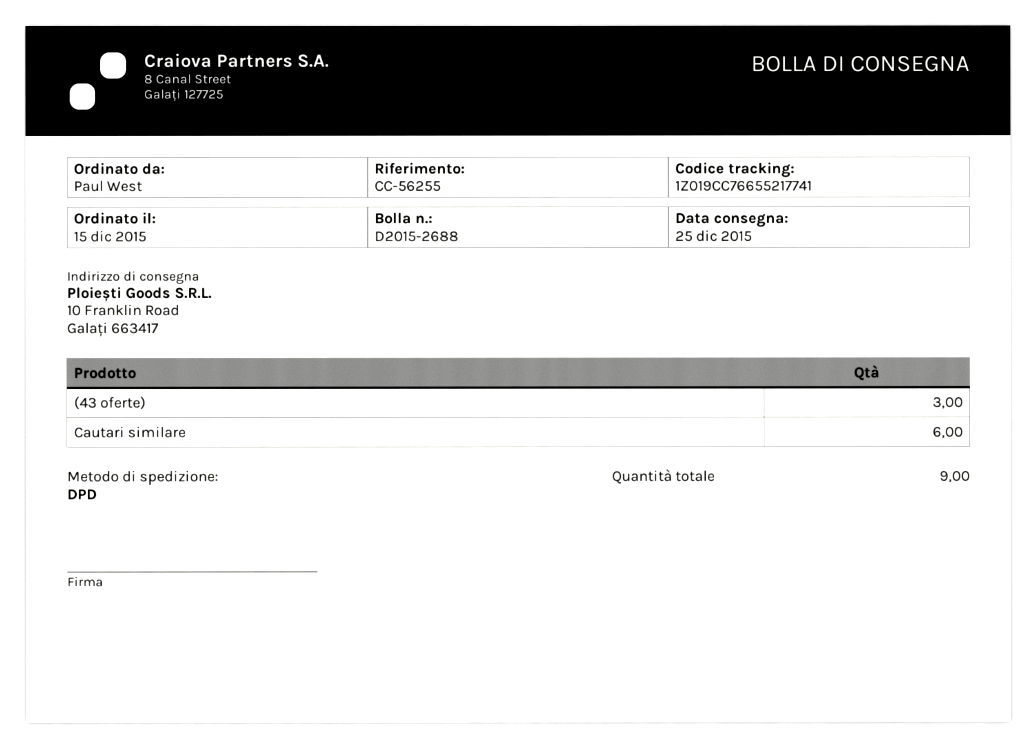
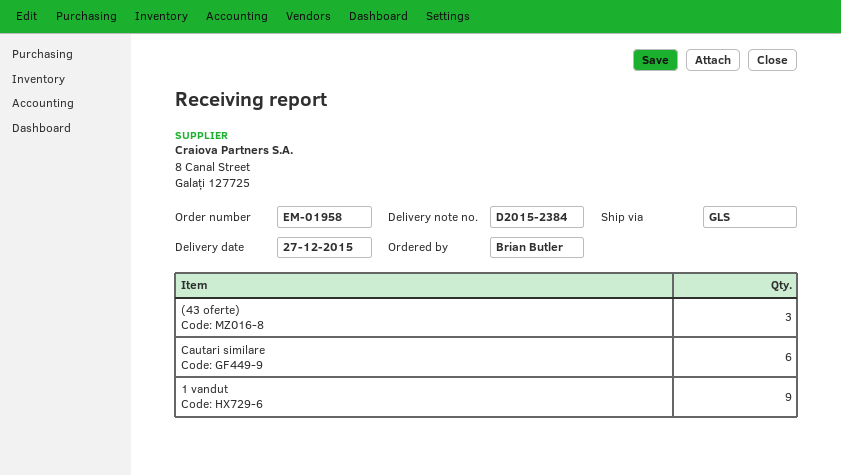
delivery note number: D2015-2688 -> D2015-2384
delivery date: 2015-12-25 -> 2015-12-27
ordered by: Paul West -> Brian Butler
shipping method: DPD -> GLS
1 vandut: none -> 9

